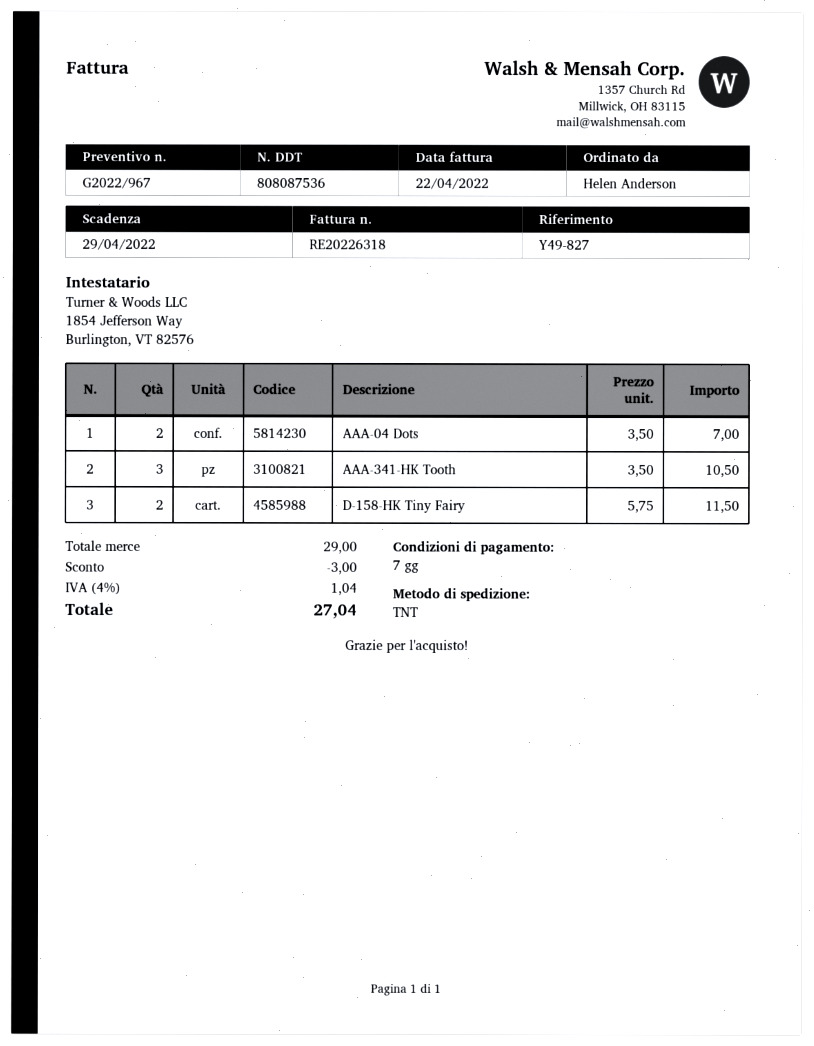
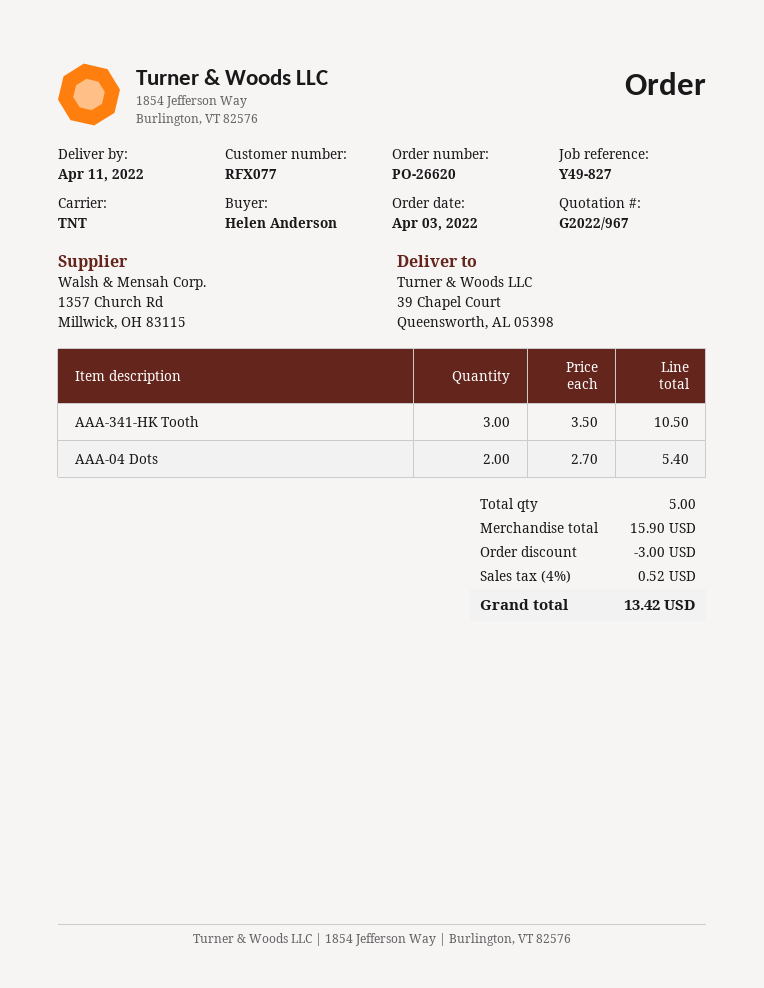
AAA-04 Dots: 2 x 3.50 = 7.00 -> 2 x 2.70 = 5.40
D-158-HK Tiny Fairy: 2 x 5.75 = 11.50 -> none
subtotal: 29.00 -> 15.90
tax: 4% = 1.04 -> 4% = 0.52
total: 27.04 -> 13.42

